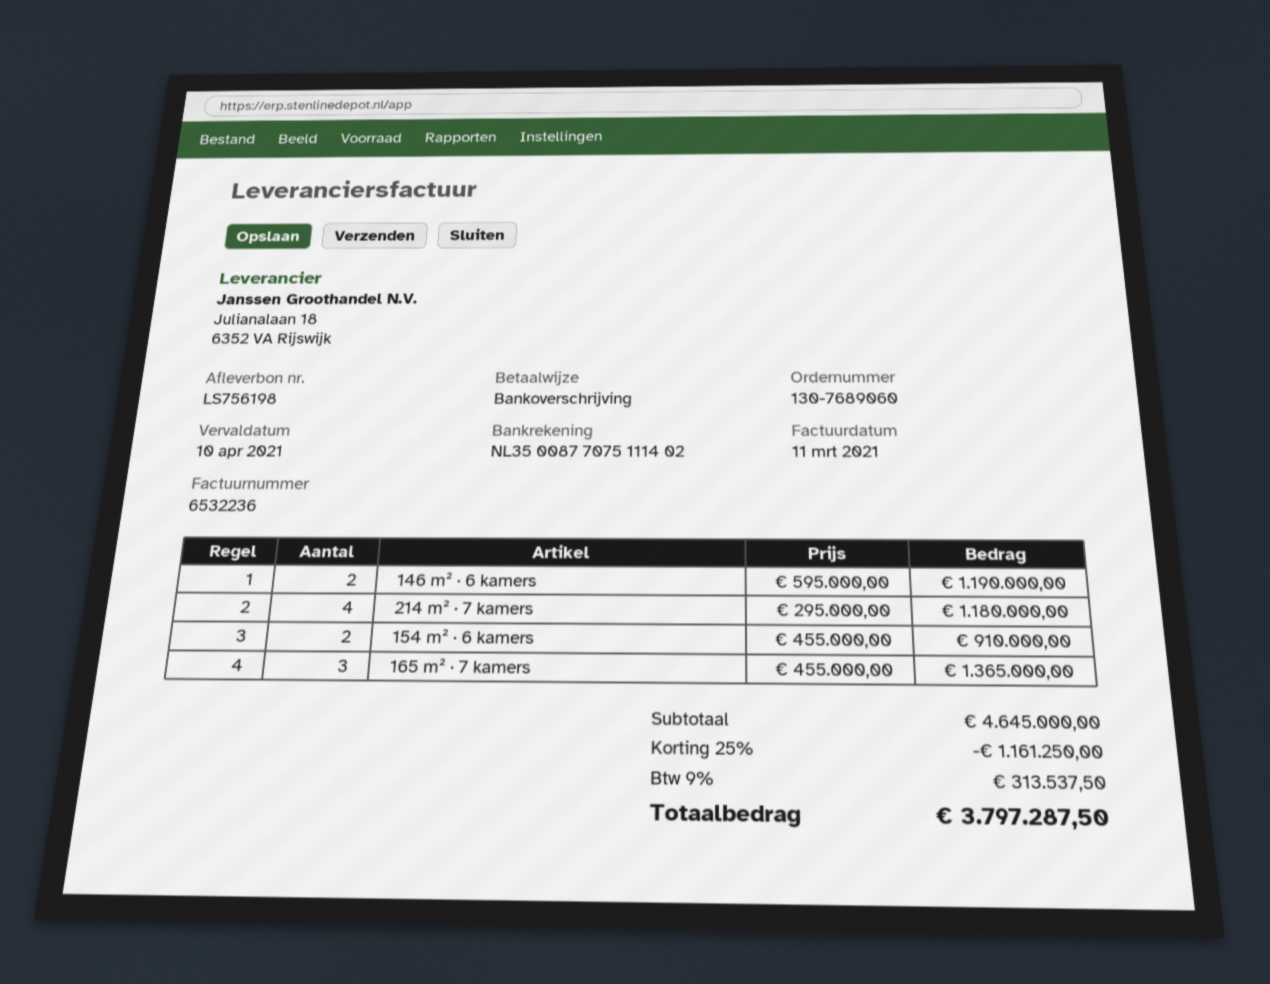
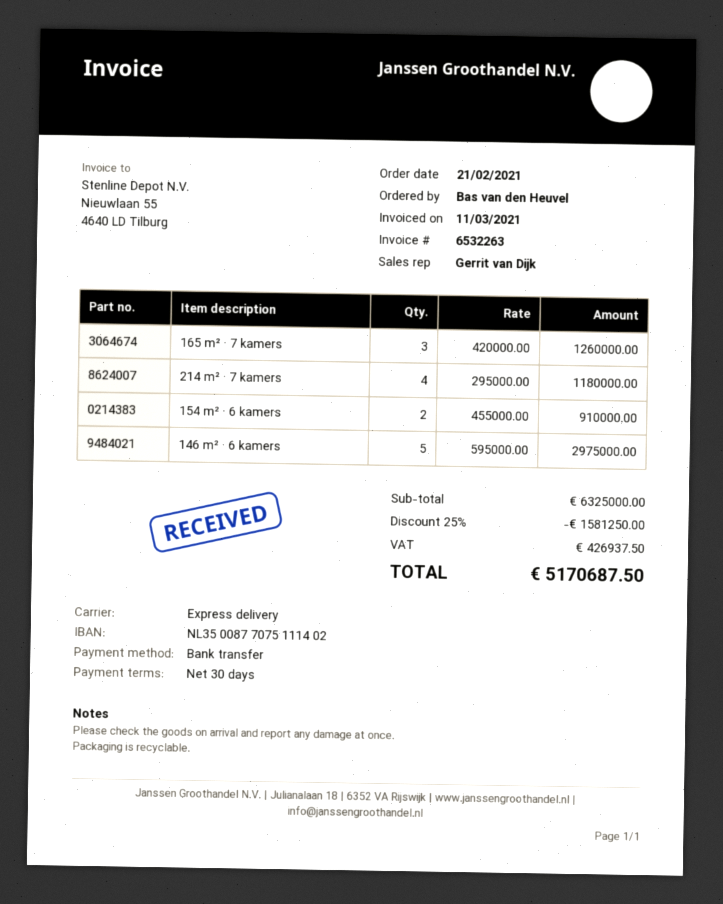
invoice number: 6532236 -> 6532263
146 m² · 6 kamers: 2 x 595000.00 = 1190000.00 -> 5 x 595000.00 = 2975000.00
165 m² · 7 kamers: 3 x 455000.00 = 1365000.00 -> 3 x 420000.00 = 1260000.00
subtotal: 4645000.00 -> 6325000.00
discount: 25% = 1161250.00 -> 25% = 1581250.00
tax: 313537.50 -> 426937.50
total: 3797287.50 -> 5170687.50

